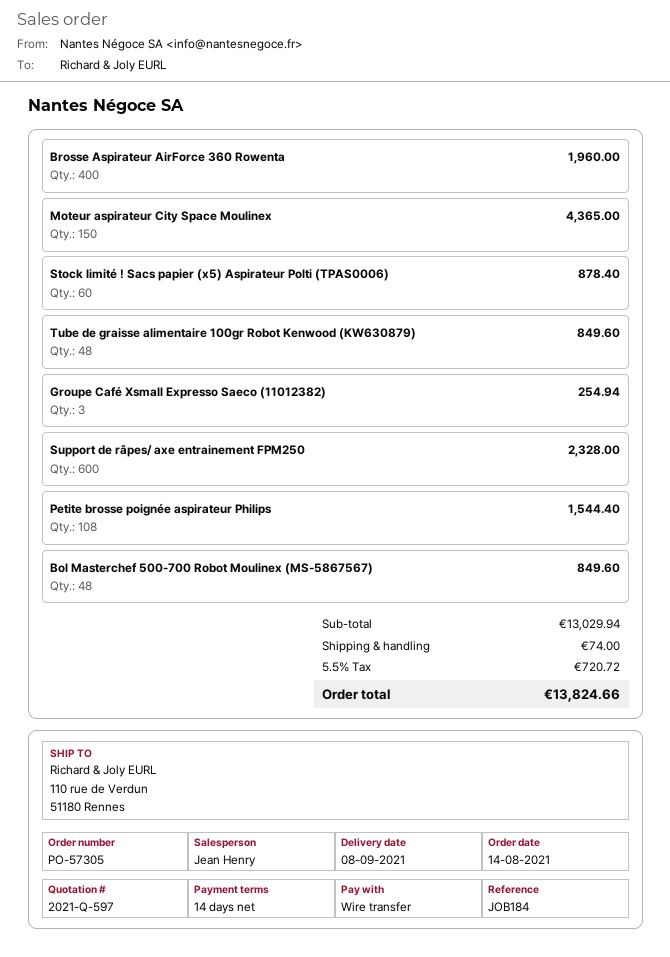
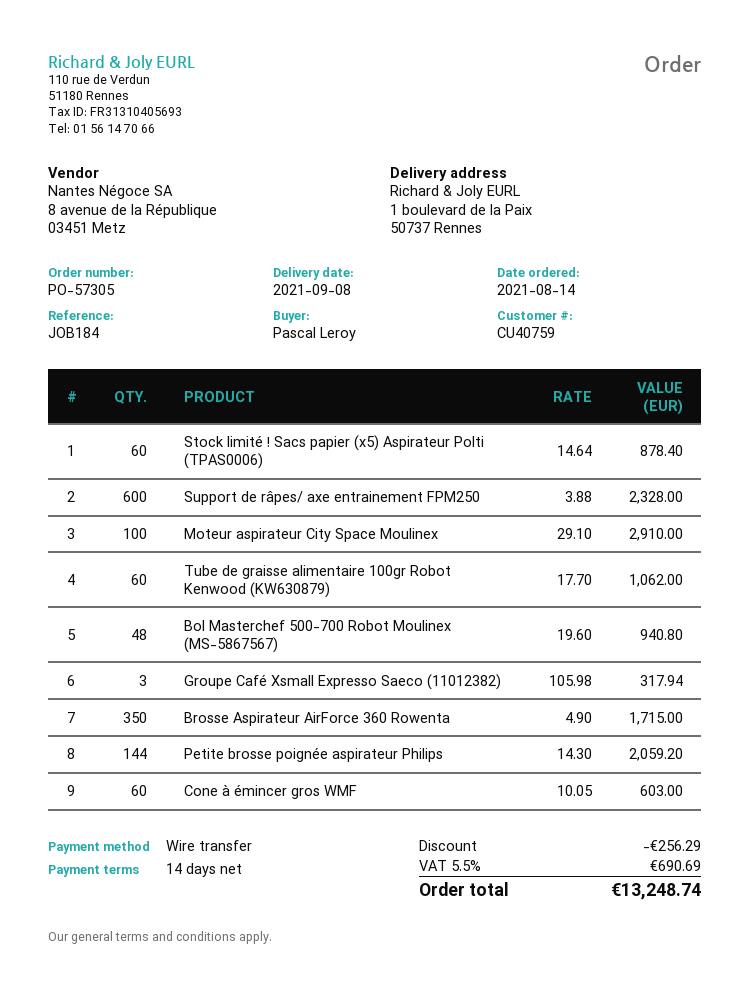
ship to: 110 rue de Verdun, 51180 Rennes -> 1 boulevard de la Paix, 50737 Rennes
Brosse Aspirateur AirForce 360 Rowenta: 400 for 1960.00 -> 350 for 1715.00
Moteur aspirateur City Space Moulinex: 150 for 4365.00 -> 100 for 2910.00
Tube de graisse alimentaire 100gr Robot Kenwood (KW630879): 48 for 849.60 -> 60 for 1062.00
Groupe Café Xsmall Expresso Saeco (11012382): 3 for 254.94 -> 3 for 317.94
Petite brosse poignée aspirateur Philips: 108 for 1544.40 -> 144 for 2059.20
Bol Masterchef 500-700 Robot Moulinex (MS-5867567): 48 for 849.60 -> 48 for 940.80
Cone à émincer gros WMF: none -> 60 for 603.00
discount: none -> 256.29
shipping: 74.00 -> none
tax: 5.5% = 720.72 -> 5.5% = 690.69
total: 13824.66 -> 13248.74

